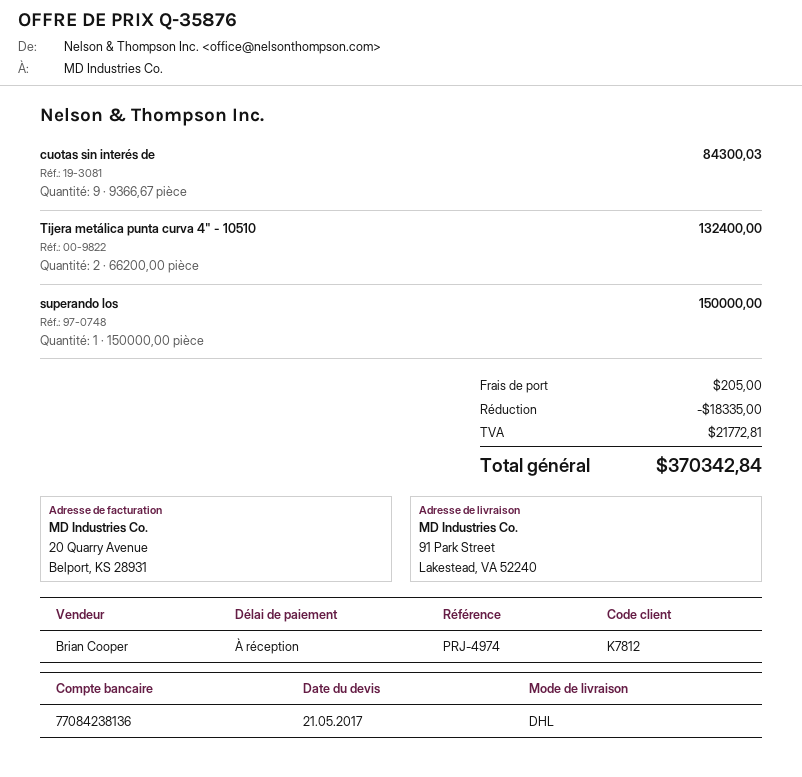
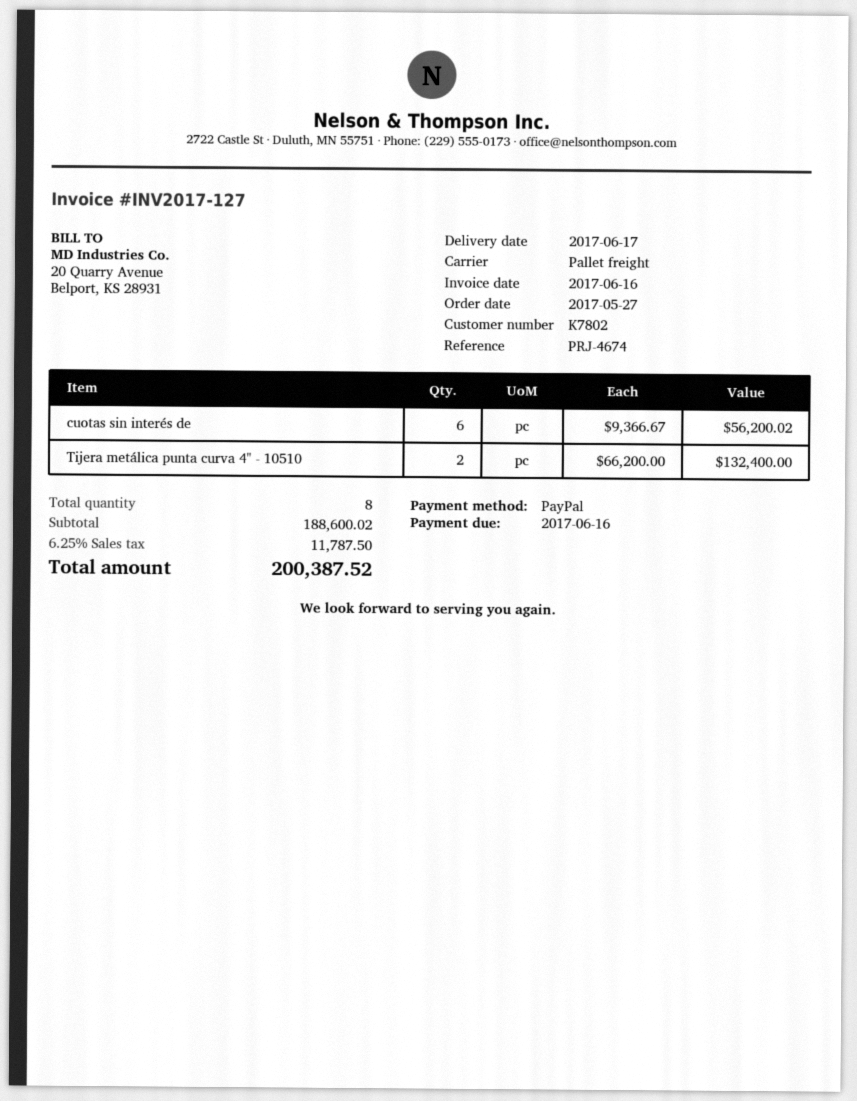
customer number: K7812 -> K7802
reference: PRJ-4974 -> PRJ-4674
shipping method: DHL -> pallet freight
cuotas sin interés de: 9 x 9366.67 = 84300.03 -> 6 x 9366.67 = 56200.02
superando los: 1 x 150000.00 = 150000.00 -> none
discount: 18335.00 -> none
shipping: 205.00 -> none
tax: 21772.81 -> 11787.50
total: 370342.84 -> 200387.52

